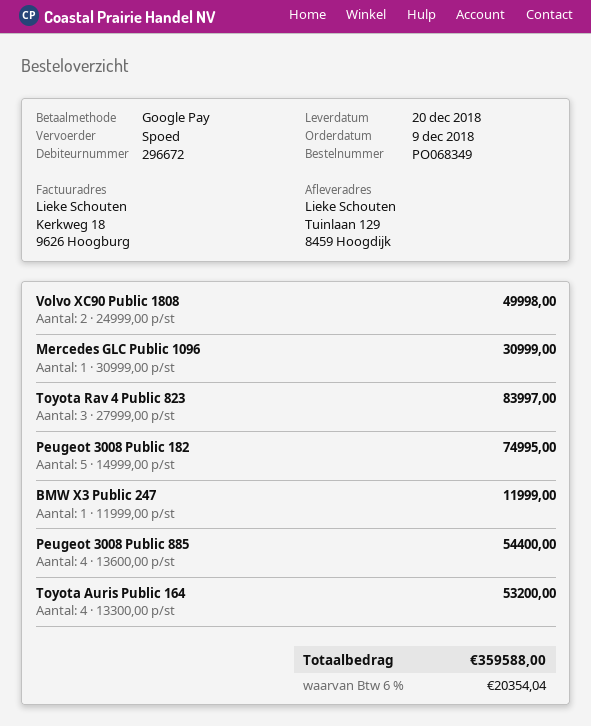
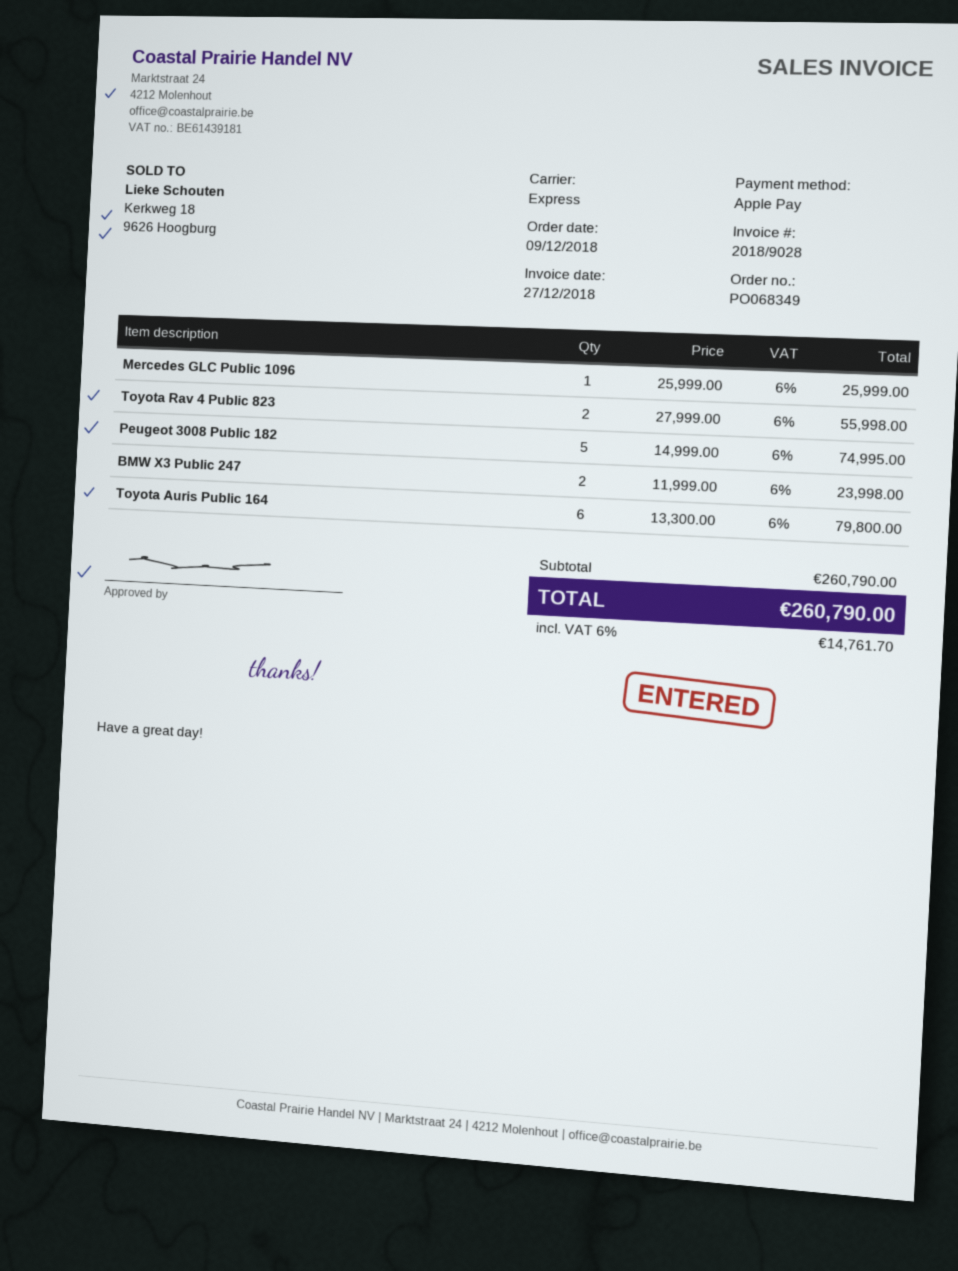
payment method: Google Pay -> Apple Pay
Volvo XC90 Public 1808: 2 x 24999.00 = 49998.00 -> none
Mercedes GLC Public 1096: 1 x 30999.00 = 30999.00 -> 1 x 25999.00 = 25999.00
Toyota Rav 4 Public 823: 3 x 27999.00 = 83997.00 -> 2 x 27999.00 = 55998.00
BMW X3 Public 247: 1 x 11999.00 = 11999.00 -> 2 x 11999.00 = 23998.00
Peugeot 3008 Public 885: 4 x 13600.00 = 54400.00 -> none
Toyota Auris Public 164: 4 x 13300.00 = 53200.00 -> 6 x 13300.00 = 79800.00
tax: 6% = 20354.04 -> 6% = 14761.70
total: 359588.00 -> 260790.00

